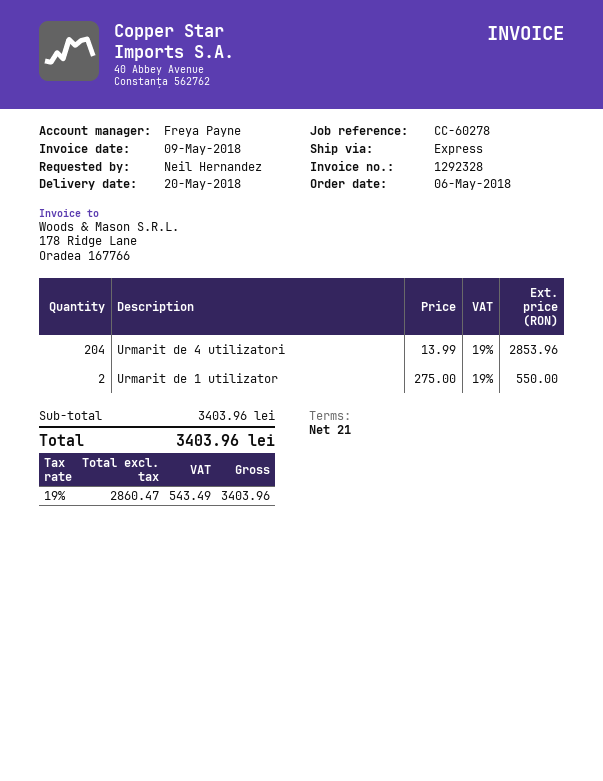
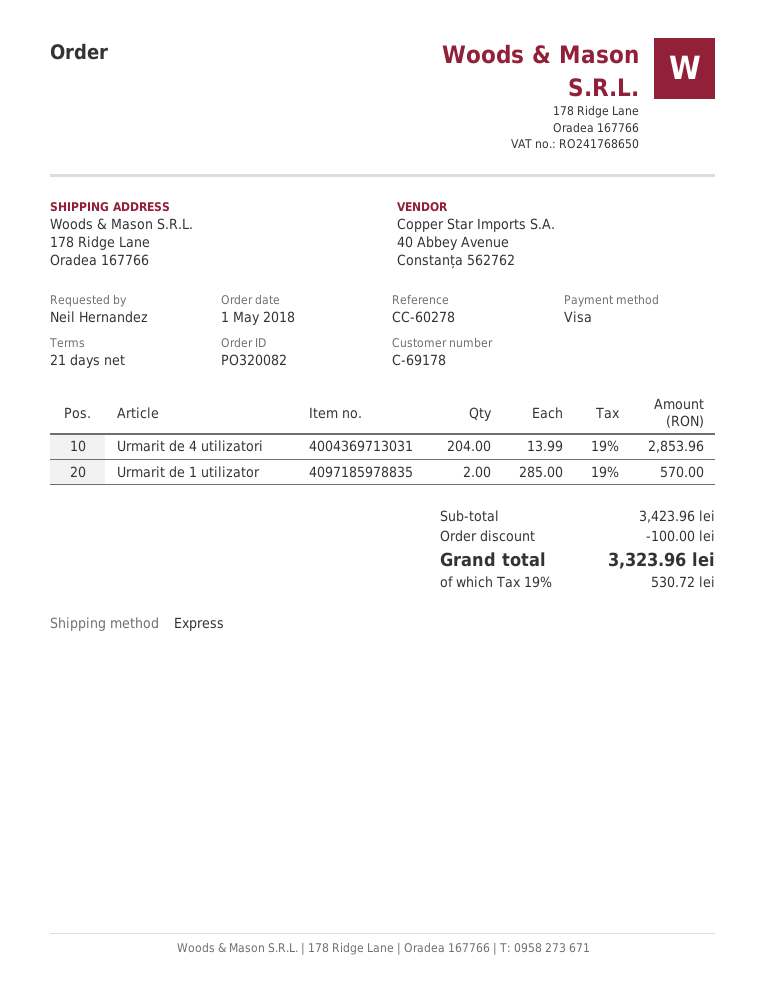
order date: 2018-05-06 -> 2018-05-01
Urmarit de 1 utilizator: 2 x 275.00 = 550.00 -> 2 x 285.00 = 570.00
subtotal: 3403.96 -> 3423.96
discount: none -> 100.00
tax: 19% = 543.49 -> 19% = 530.72
total: 3403.96 -> 3323.96

